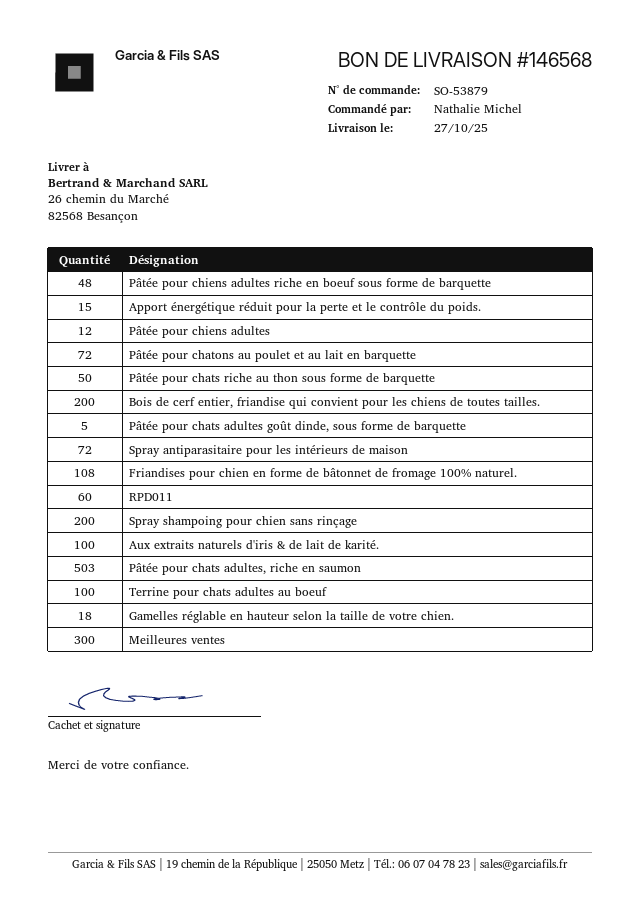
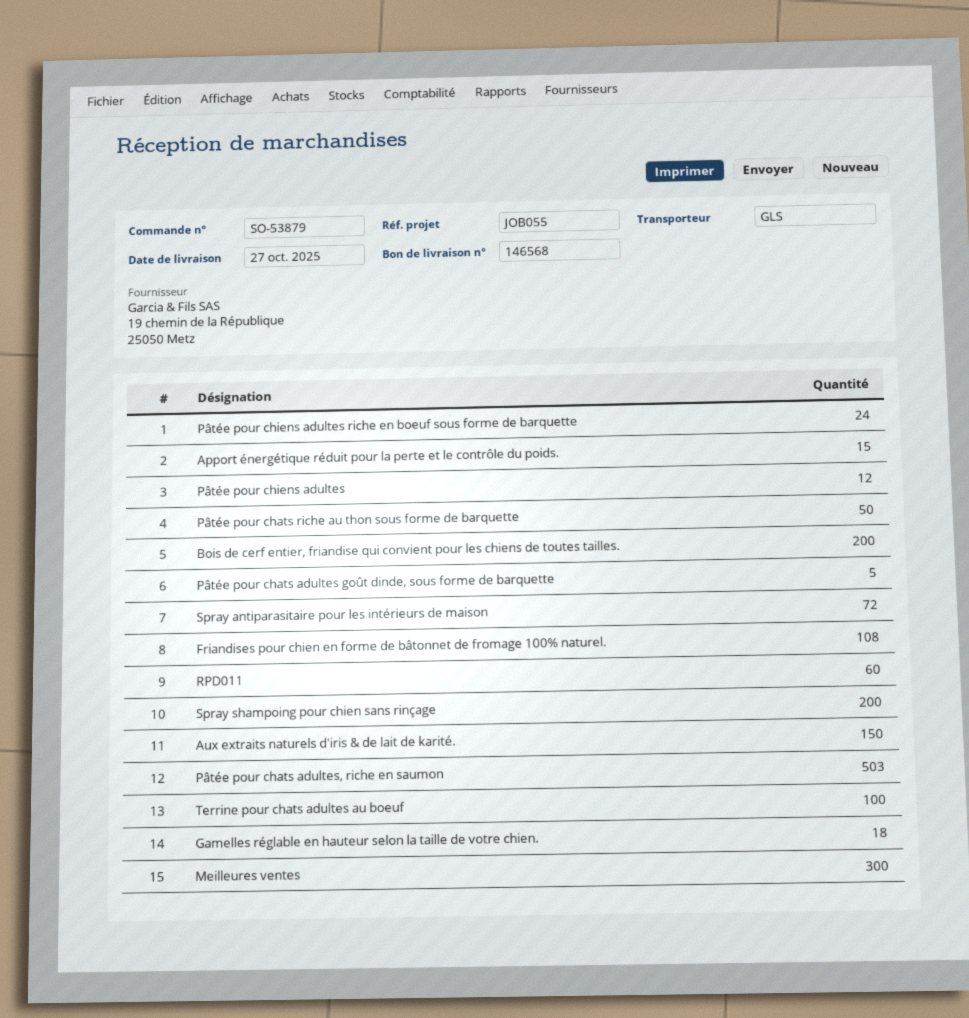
Pâtée pour chiens adultes riche en boeuf sous forme de barquette: 48 -> 24
Pâtée pour chatons au poulet et au lait en barquette: 72 -> none
Aux extraits naturels d'iris & de lait de karité.: 100 -> 150

